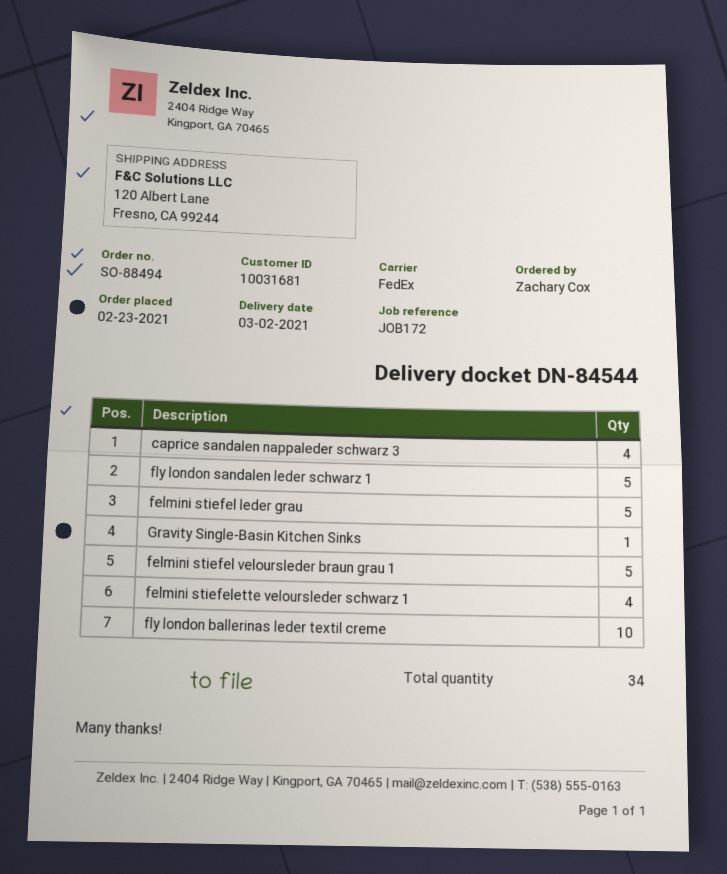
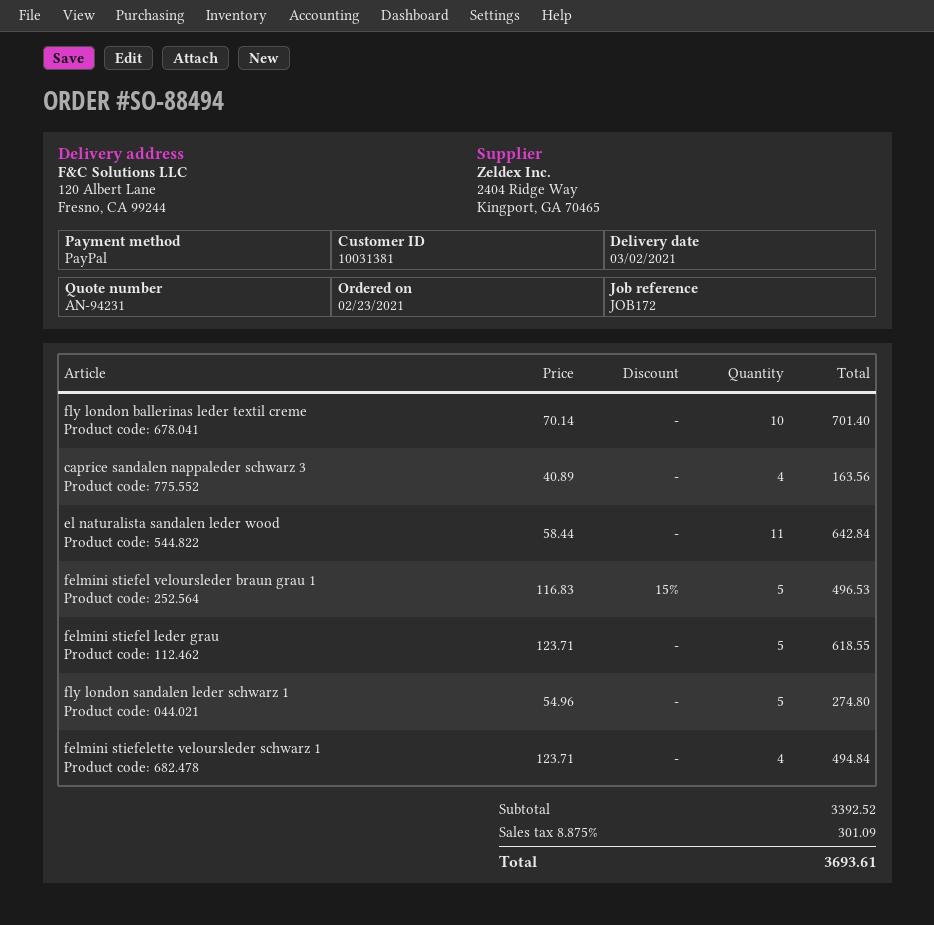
customer number: 10031681 -> 10031381
Gravity Single-Basin Kitchen Sinks: 1 -> none
el naturalista sandalen leder wood: none -> 11

